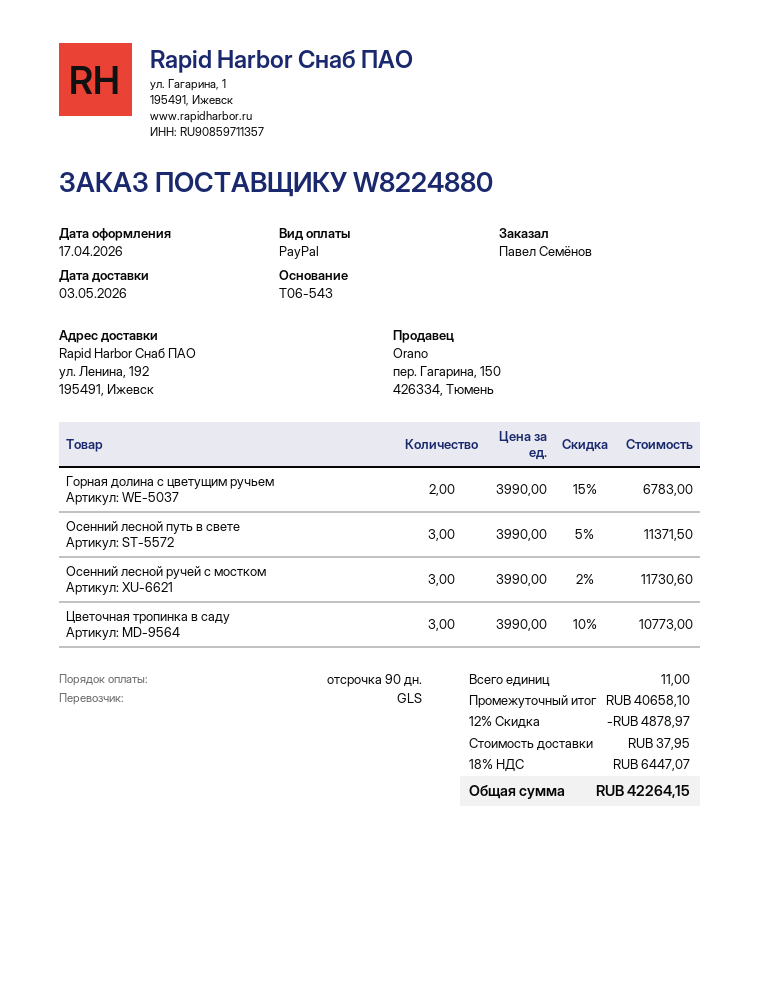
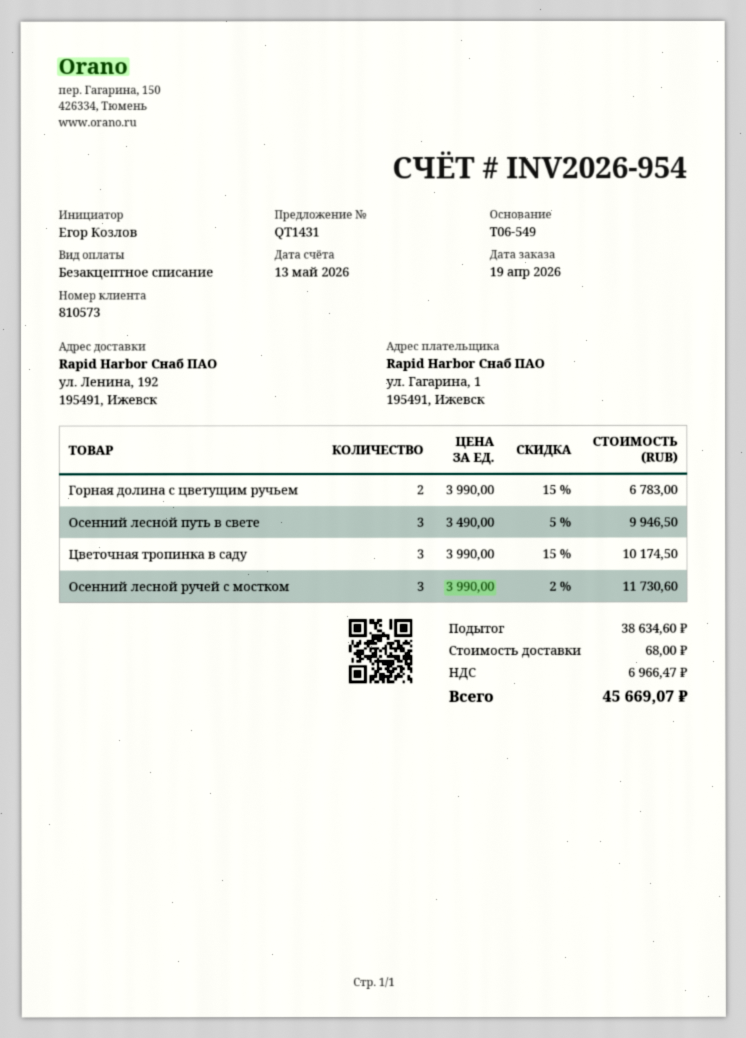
order date: 2026-04-17 -> 2026-04-19
reference: T06-543 -> T06-549
ordered by: Павел Семёнов -> Егор Козлов
payment method: PayPal -> direct debit
Осенний лесной путь в свете: 3 x 3990.00 - 5% = 11371.50 -> 3 x 3490.00 - 5% = 9946.50
Цветочная тропинка в саду: 3 x 3990.00 - 10% = 10773.00 -> 3 x 3990.00 - 15% = 10174.50
subtotal: 40658.10 -> 38634.60
discount: 12% = 4878.97 -> none
shipping: 37.95 -> 68.00
tax: 6447.07 -> 6966.47
total: 42264.15 -> 45669.07

